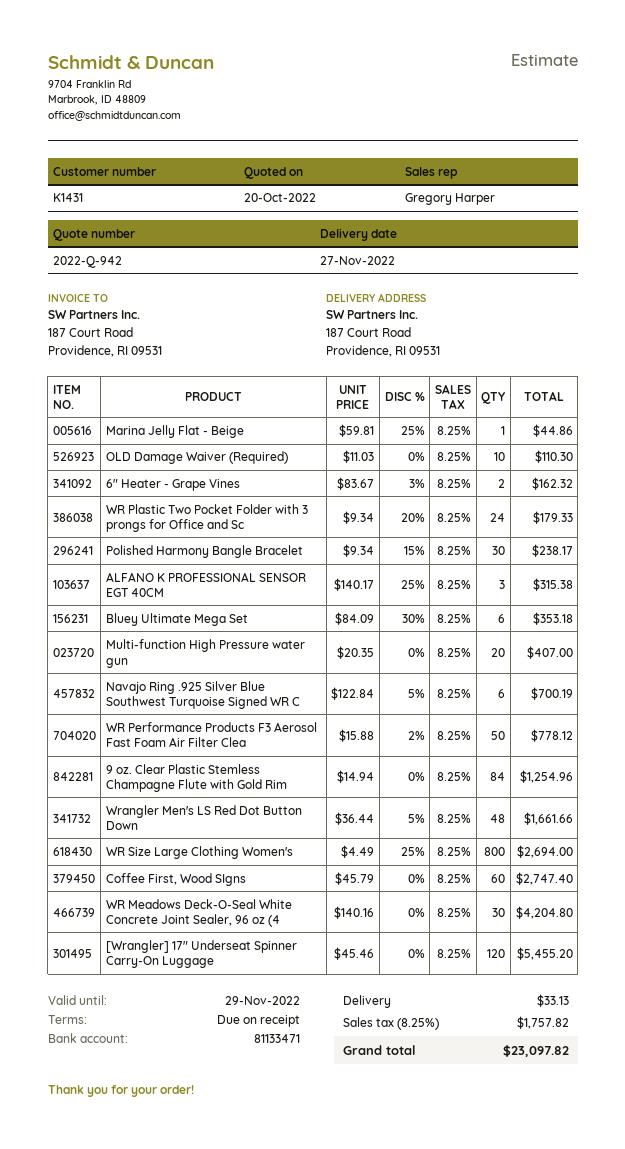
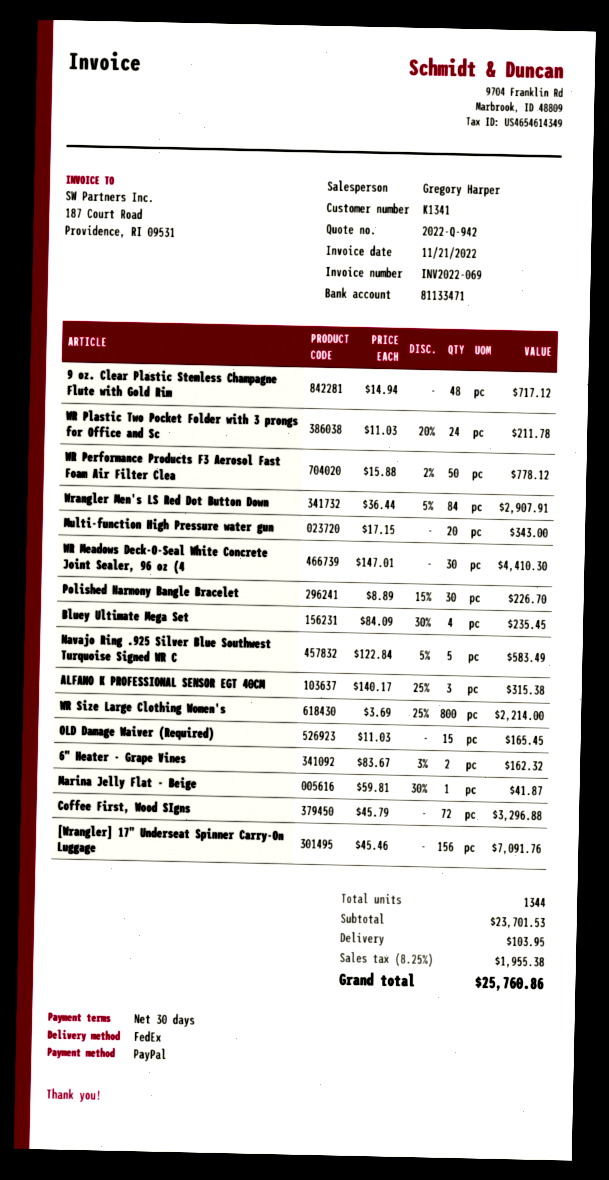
payment terms: on receipt -> 30 days
customer number: K1431 -> K1341
Marina Jelly Flat - Beige: 1 x 59.81 - 25% = 44.86 -> 1 x 59.81 - 30% = 41.87
OLD Damage Waiver (Required): 10 x 11.03 = 110.30 -> 15 x 11.03 = 165.45
WR Plastic Two Pocket Folder with 3 prongs for Office and Sc: 24 x 9.34 - 20% = 179.33 -> 24 x 11.03 - 20% = 211.78
Polished Harmony Bangle Bracelet: 30 x 9.34 - 15% = 238.17 -> 30 x 8.89 - 15% = 226.70
Bluey Ultimate Mega Set: 6 x 84.09 - 30% = 353.18 -> 4 x 84.09 - 30% = 235.45
Multi-function High Pressure water gun: 20 x 20.35 = 407.00 -> 20 x 17.15 = 343.00
Navajo Ring .925 Silver Blue Southwest Turquoise Signed WR C: 6 x 122.84 - 5% = 700.19 -> 5 x 122.84 - 5% = 583.49
9 oz. Clear Plastic Stemless Champagne Flute with Gold Rim: 84 x 14.94 = 1254.96 -> 48 x 14.94 = 717.12
Wrangler Men's LS Red Dot Button Down: 48 x 36.44 - 5% = 1661.66 -> 84 x 36.44 - 5% = 2907.91
WR Size Large Clothing Women's: 800 x 4.49 - 25% = 2694.00 -> 800 x 3.69 - 25% = 2214.00
Coffee First, Wood SIgns: 60 x 45.79 = 2747.40 -> 72 x 45.79 = 3296.88
WR Meadows Deck-O-Seal White Concrete Joint Sealer, 96 oz (4: 30 x 140.16 = 4204.80 -> 30 x 147.01 = 4410.30
[Wrangler] 17" Underseat Spinner Carry-On Luggage: 120 x 45.46 = 5455.20 -> 156 x 45.46 = 7091.76
shipping: 33.13 -> 103.95
tax: 8.25% = 1757.82 -> 8.25% = 1955.38
total: 23097.82 -> 25760.86

